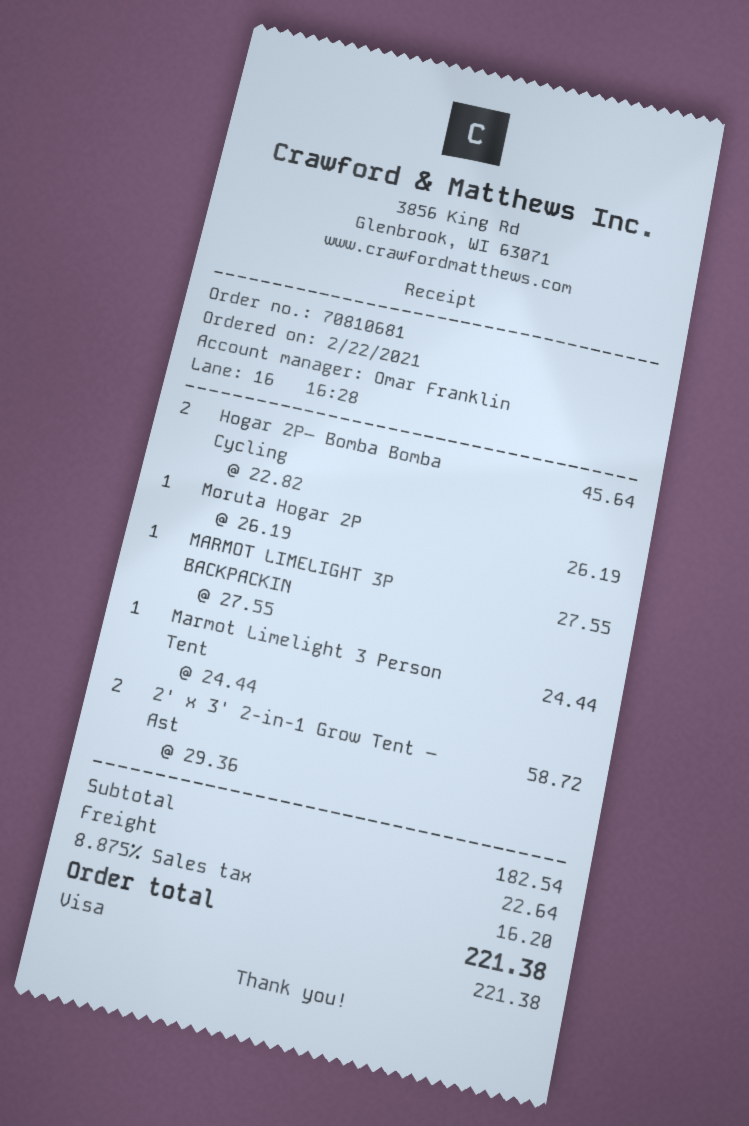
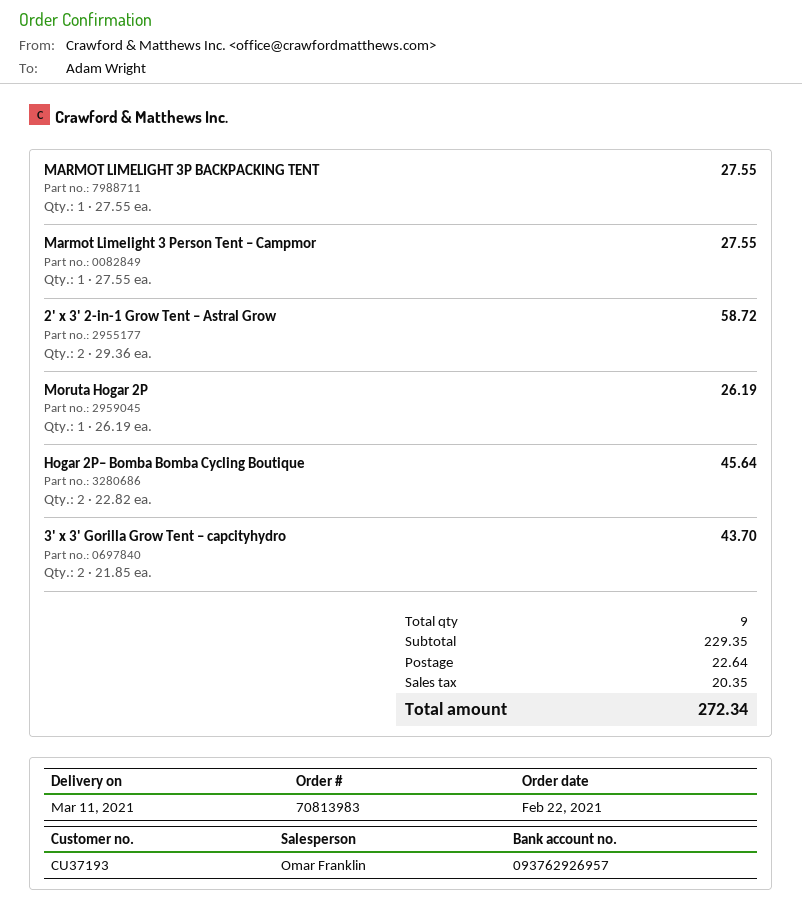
order number: 70810681 -> 70813983
Marmot Limelight 3 Person Tent: 1 x 24.44 = 24.44 -> 1 x 27.55 = 27.55
3' x 3' Gorilla Grow Tent – capcityhydro: none -> 2 x 21.85 = 43.70
subtotal: 182.54 -> 229.35
tax: 16.20 -> 20.35
total: 221.38 -> 272.34

